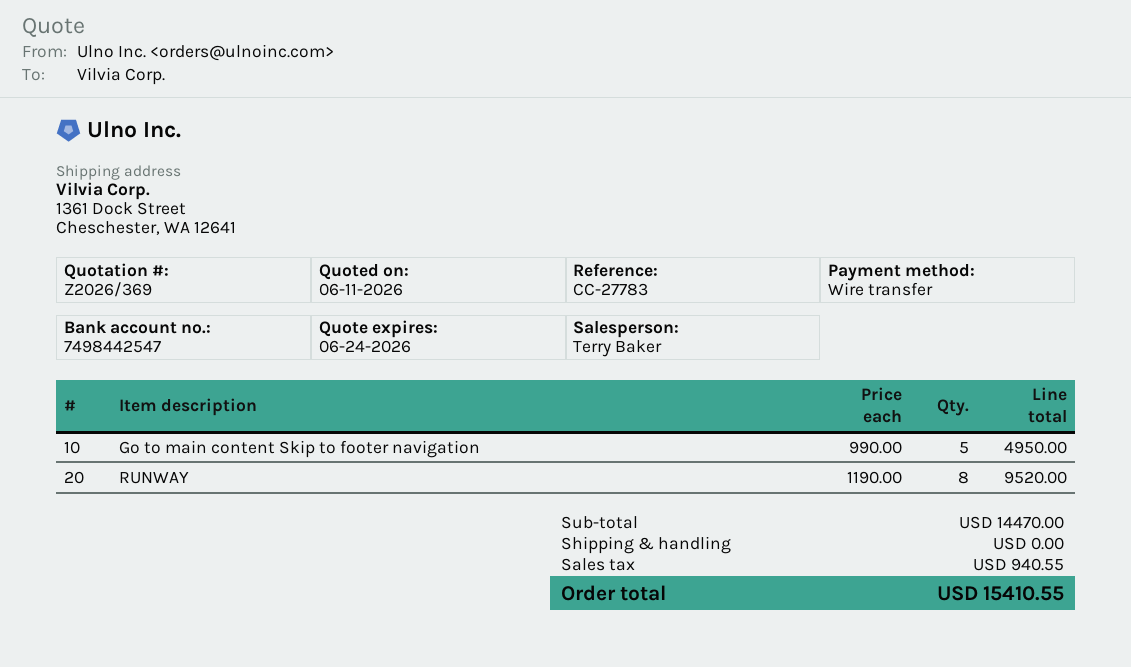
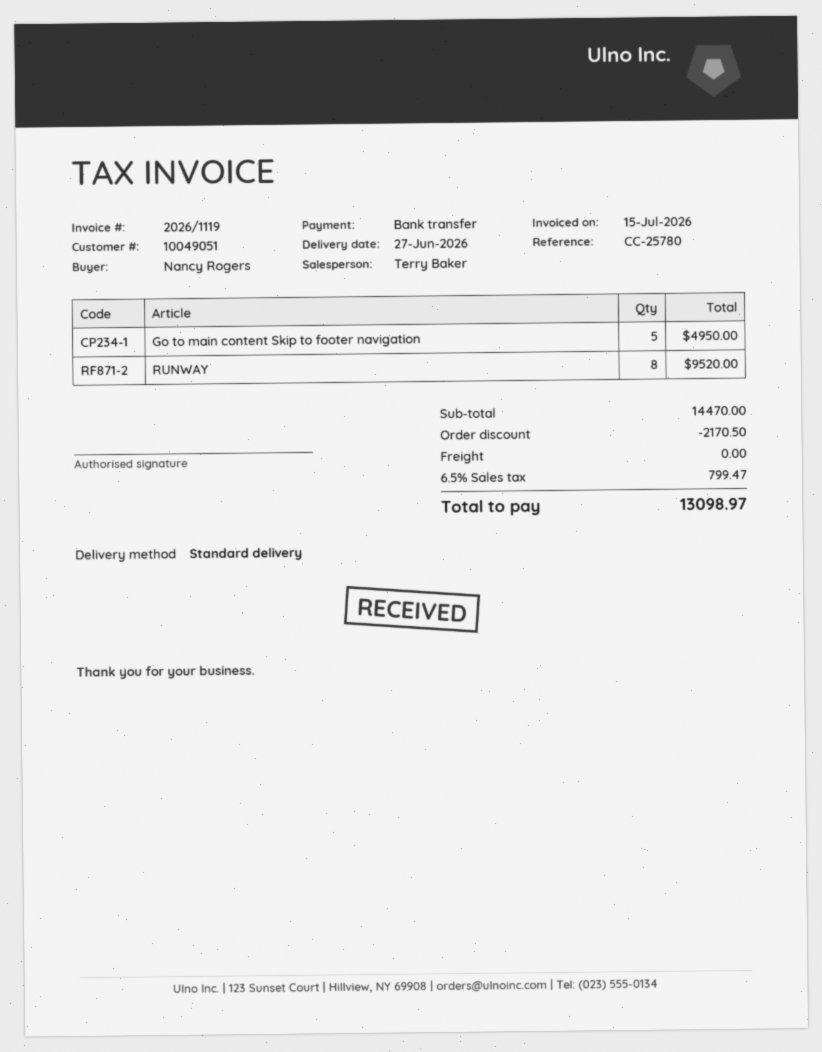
reference: CC-27783 -> CC-25780
discount: none -> 2170.50
tax: 940.55 -> 799.47
total: 15410.55 -> 13098.97

